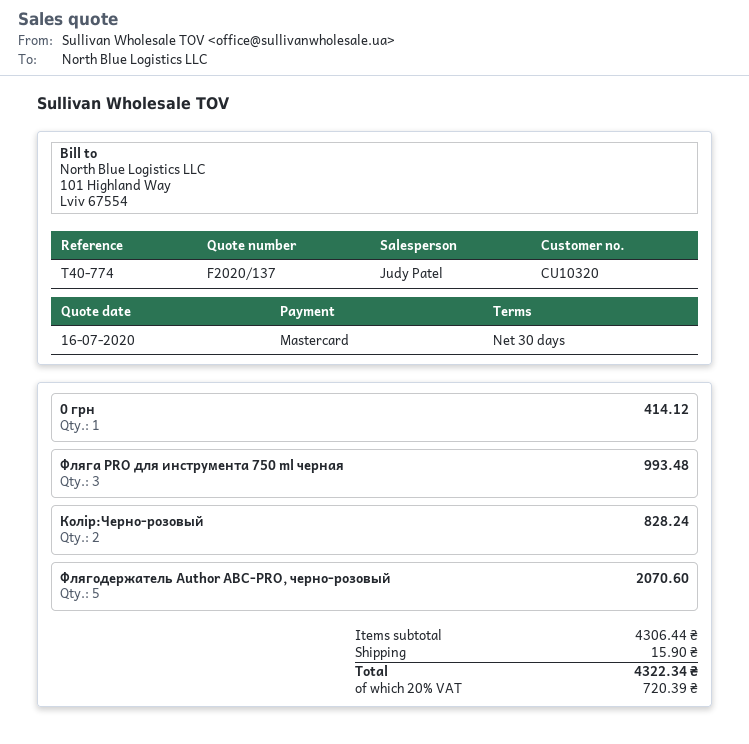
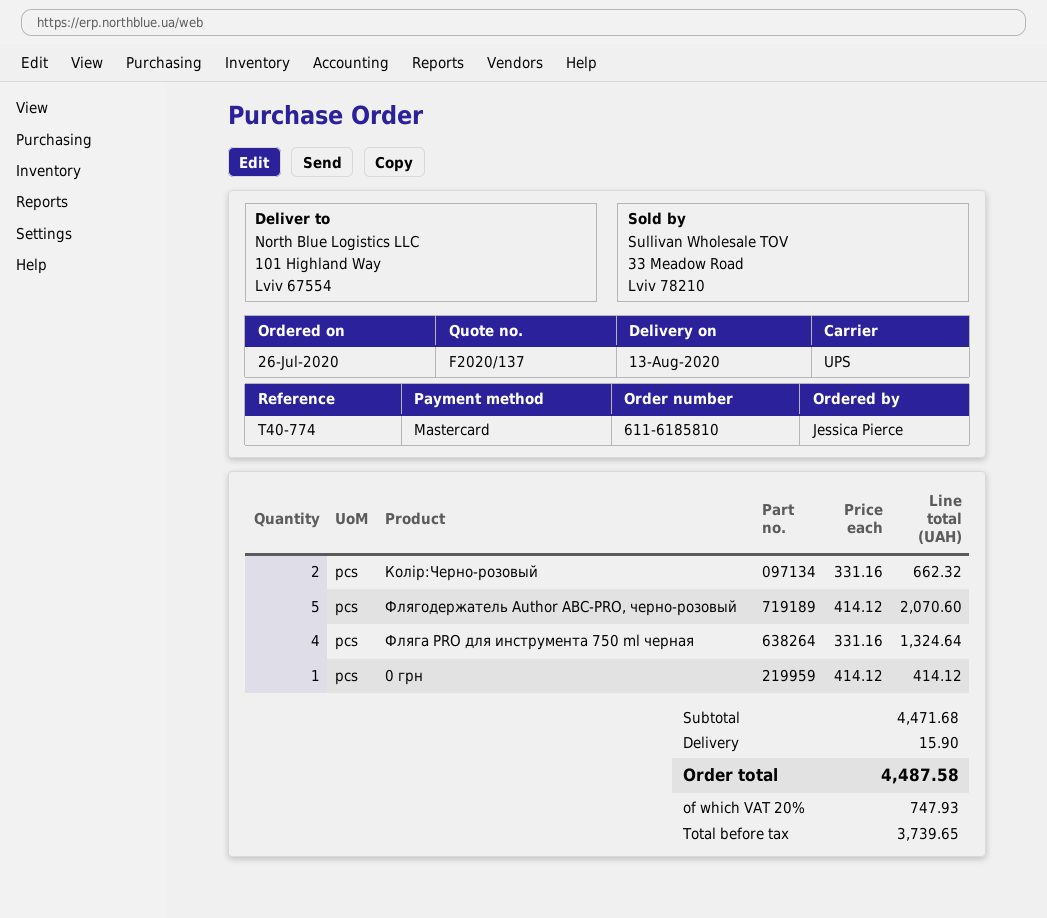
Фляга PRO для инструмента 750 ml черная: 3 for 993.48 -> 4 for 1324.64
Колір:Черно-розовый: 2 for 828.24 -> 2 for 662.32
subtotal: 4306.44 -> 4471.68
tax: 20% = 720.39 -> 20% = 747.93
total: 4322.34 -> 4487.58

